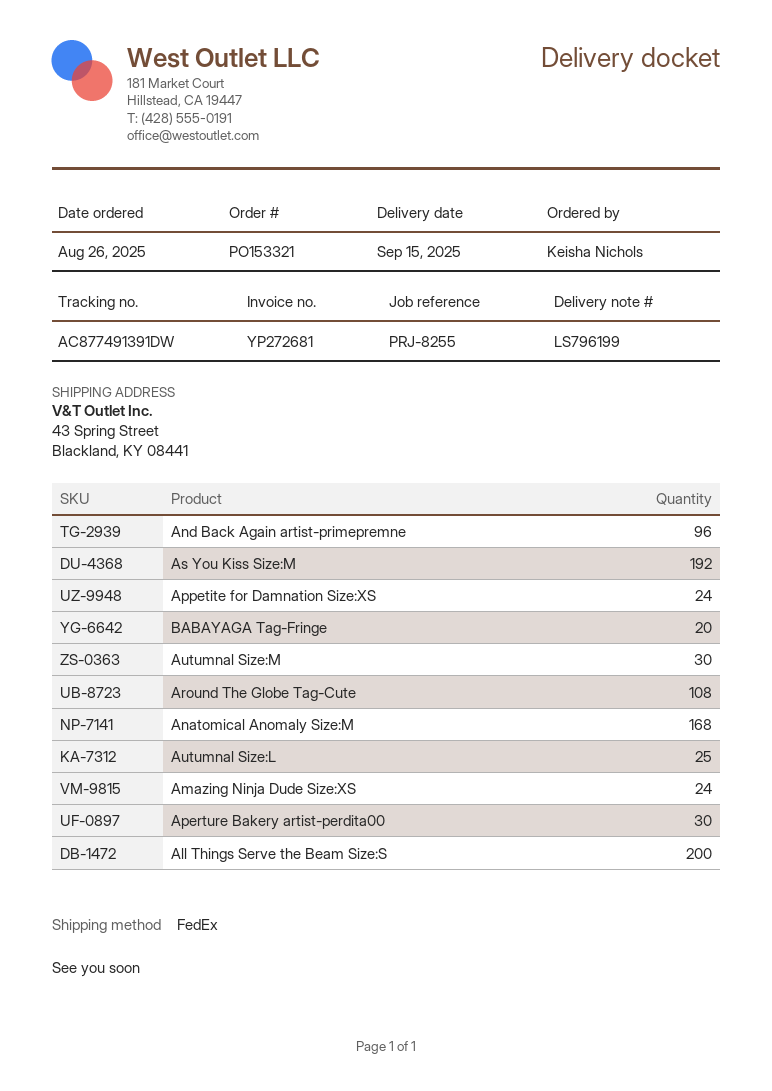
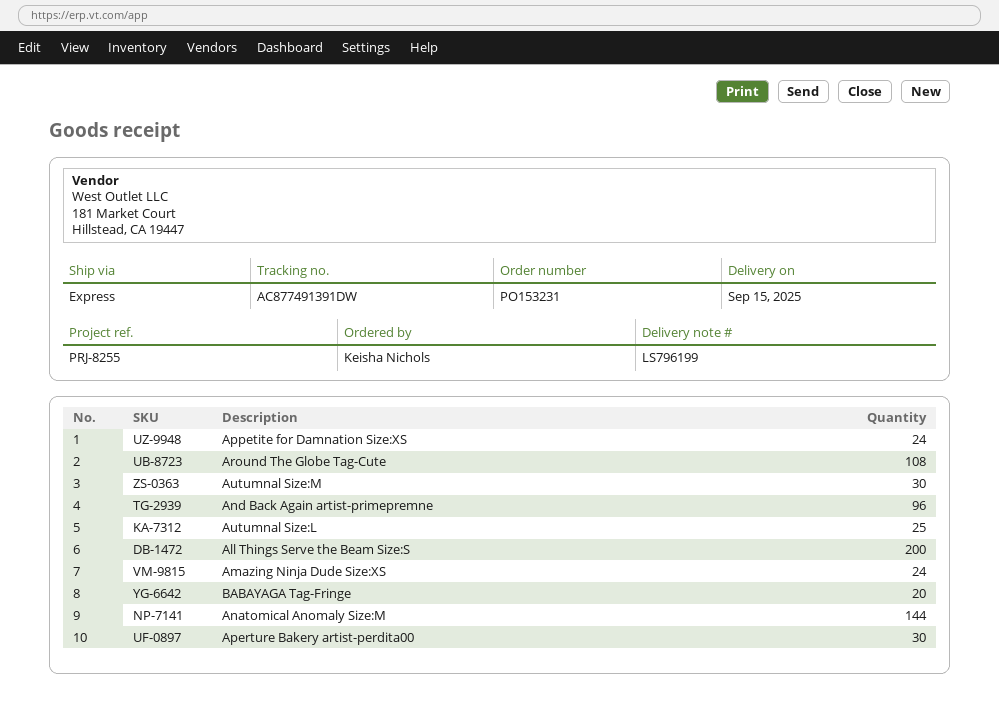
order number: PO153321 -> PO153231
shipping method: FedEx -> express
As You Kiss Size:M: 192 -> none
Anatomical Anomaly Size:M: 168 -> 144

